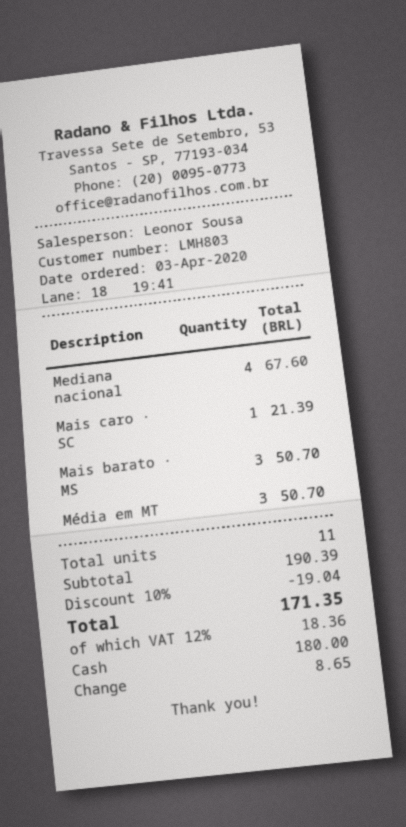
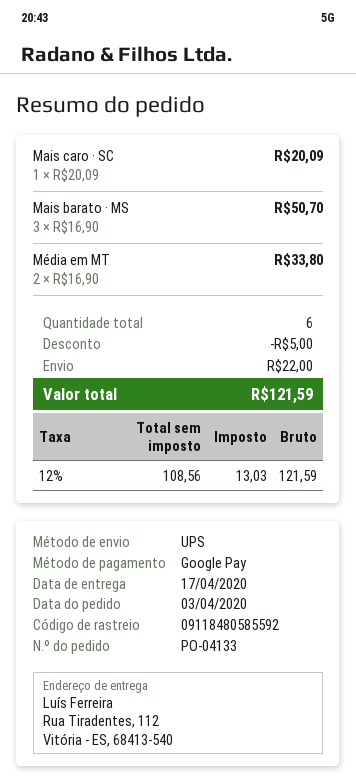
payment method: cash -> Google Pay
Mediana nacional: 4 for 67.60 -> none
Mais caro · SC: 1 for 21.39 -> 1 for 20.09
Média em MT: 3 for 50.70 -> 2 for 33.80
total quantity: 11 -> 6
discount: 19.04 -> 5.00
shipping: none -> 22.00
tax: 12% = 18.36 -> 12% = 13.03
total: 171.35 -> 121.59

